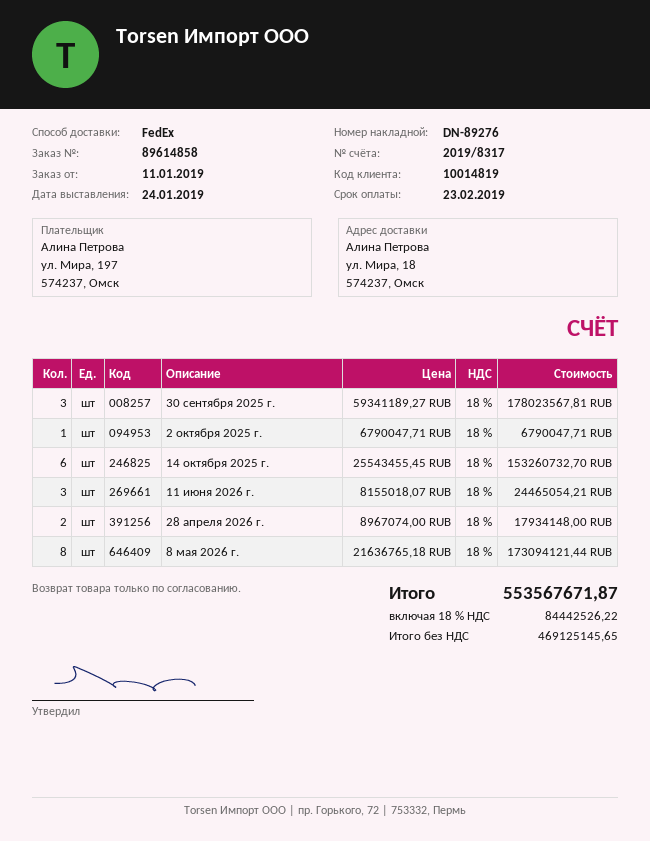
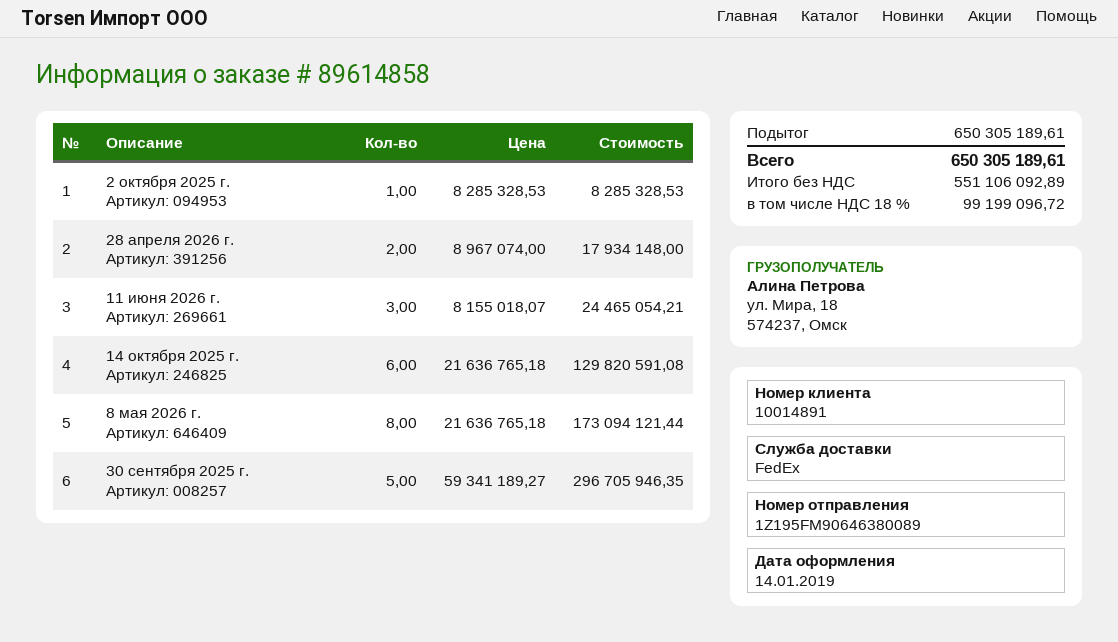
order date: 2019-01-11 -> 2019-01-14
customer number: 10014819 -> 10014891
30 сентября 2025 г.: 3 x 59341189.27 = 178023567.81 -> 5 x 59341189.27 = 296705946.35
2 октября 2025 г.: 1 x 6790047.71 = 6790047.71 -> 1 x 8285328.53 = 8285328.53
14 октября 2025 г.: 6 x 25543455.45 = 153260732.70 -> 6 x 21636765.18 = 129820591.08
net: 469125145.65 -> 551106092.89
tax: 18% = 84442526.22 -> 18% = 99199096.72
total: 553567671.87 -> 650305189.61

